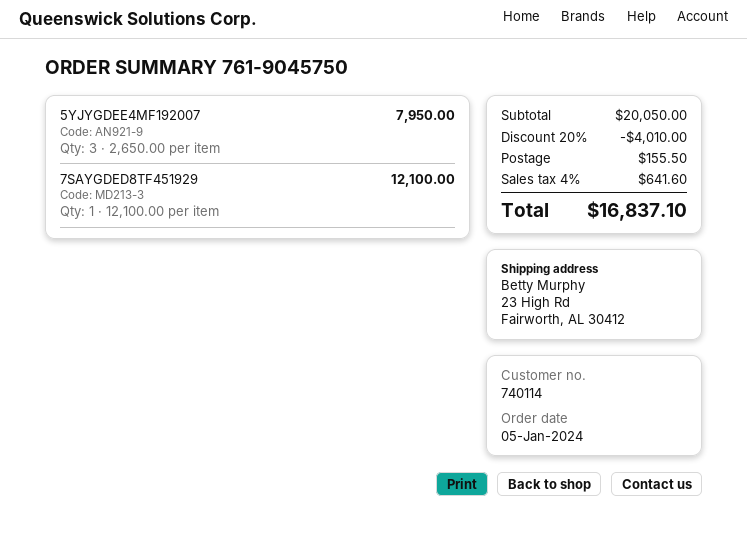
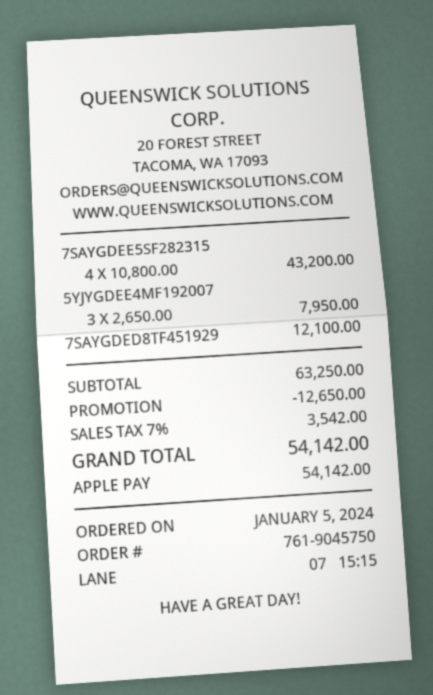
7SAYGDEE5SF282315: none -> 4 x 10800.00 = 43200.00
subtotal: 20050.00 -> 63250.00
discount: 4010.00 -> 12650.00
shipping: 155.50 -> none
tax: 4% = 641.60 -> 7% = 3542.00
total: 16837.10 -> 54142.00

